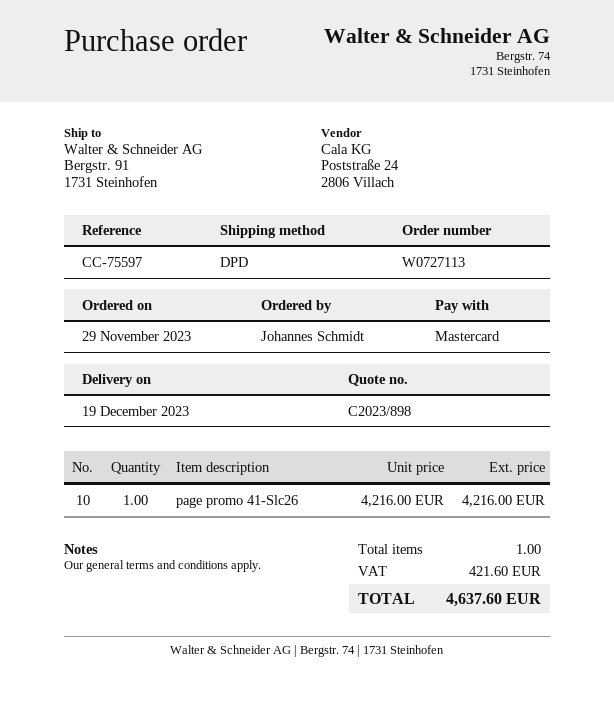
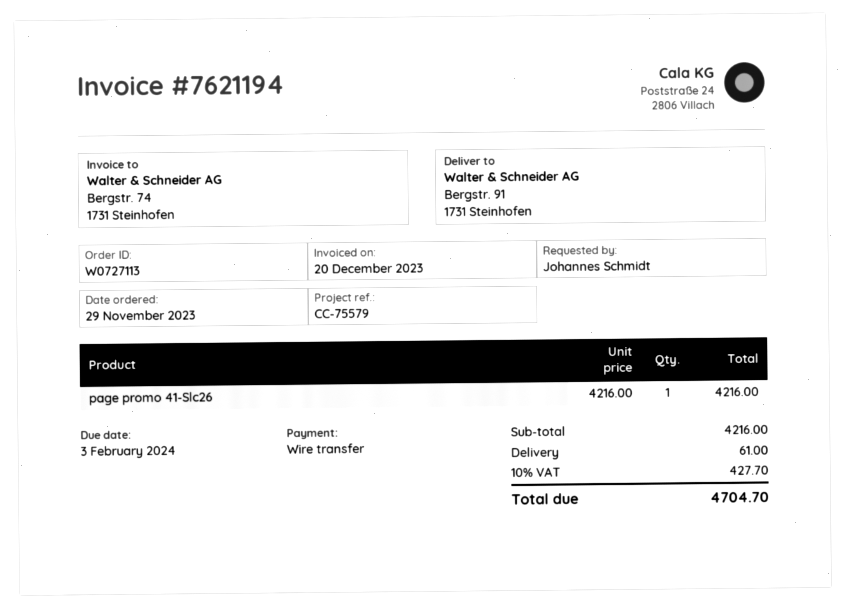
reference: CC-75597 -> CC-75579
payment method: Mastercard -> bank transfer
shipping: none -> 61.00
tax: 421.60 -> 427.70
total: 4637.60 -> 4704.70

